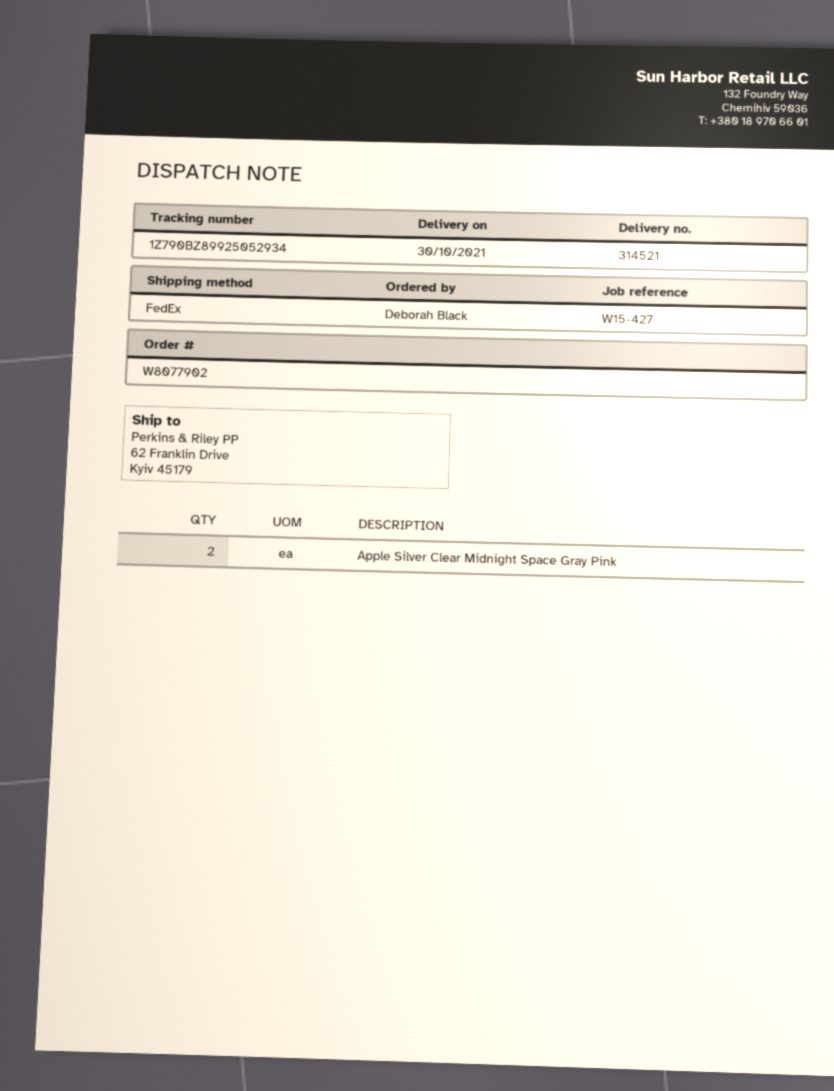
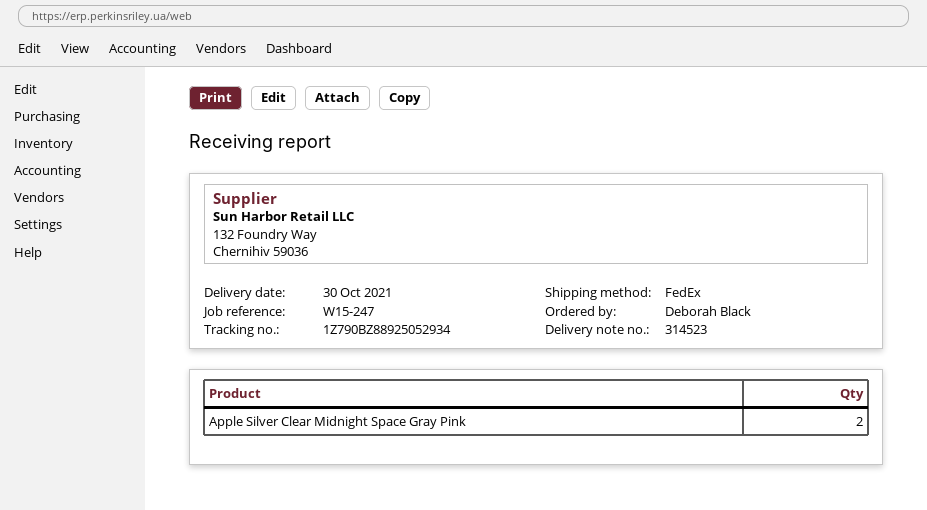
delivery note number: 314521 -> 314523
reference: W15-427 -> W15-247
tracking number: 1Z790BZ89925052934 -> 1Z790BZ88925052934

